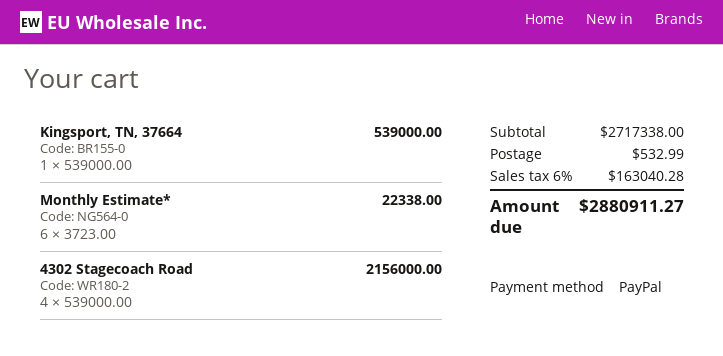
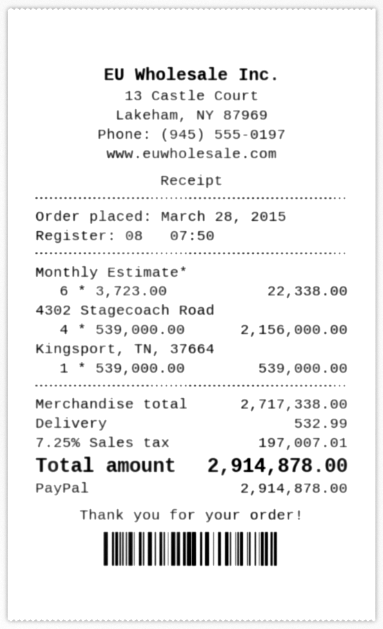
tax: 6% = 163040.28 -> 7.25% = 197007.01
total: 2880911.27 -> 2914878.00

